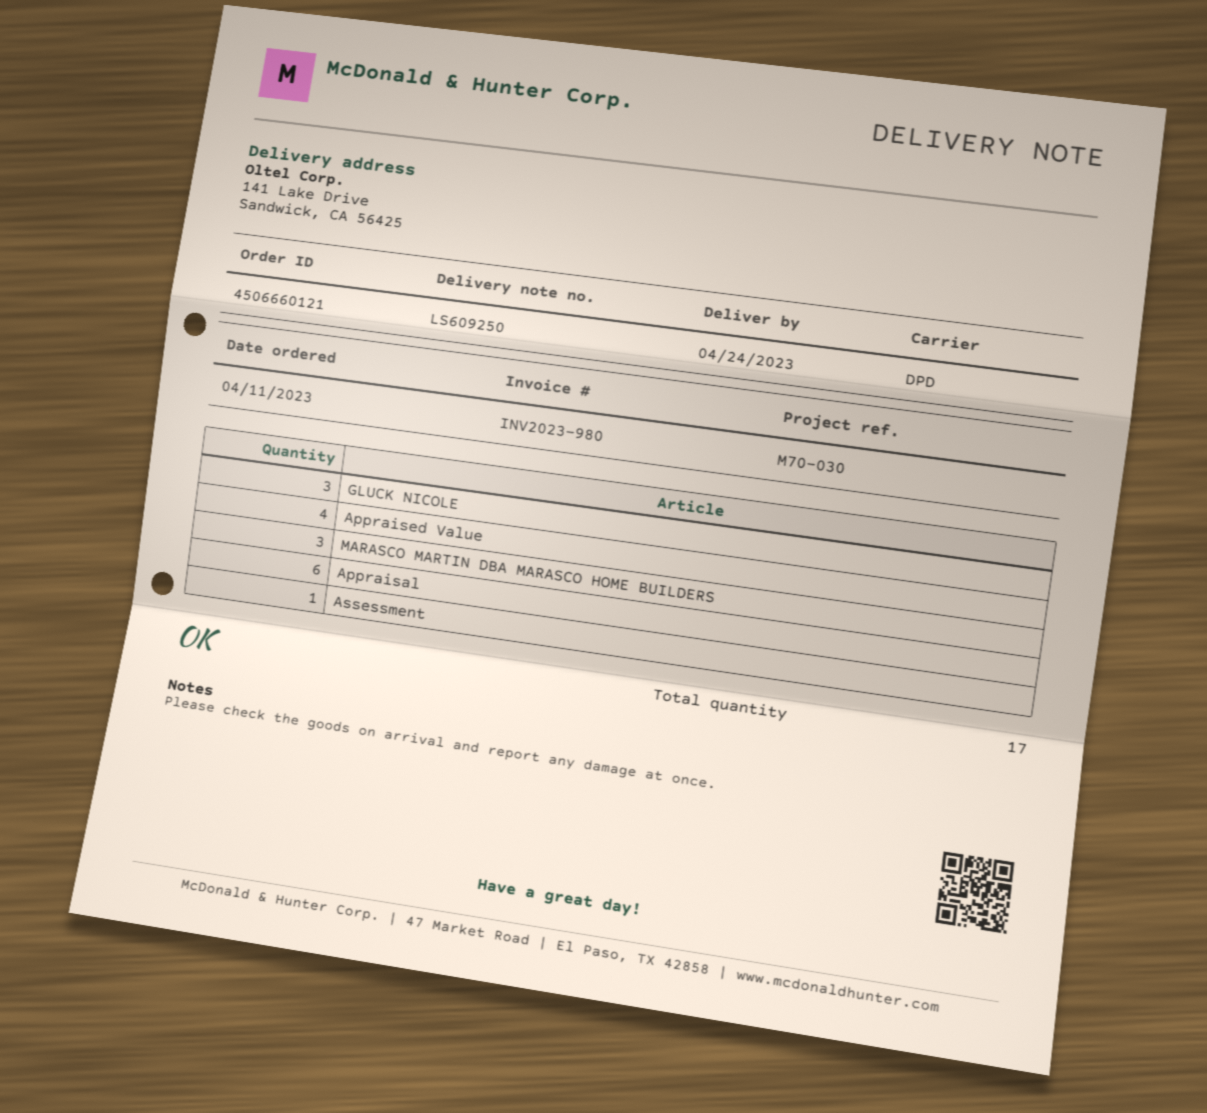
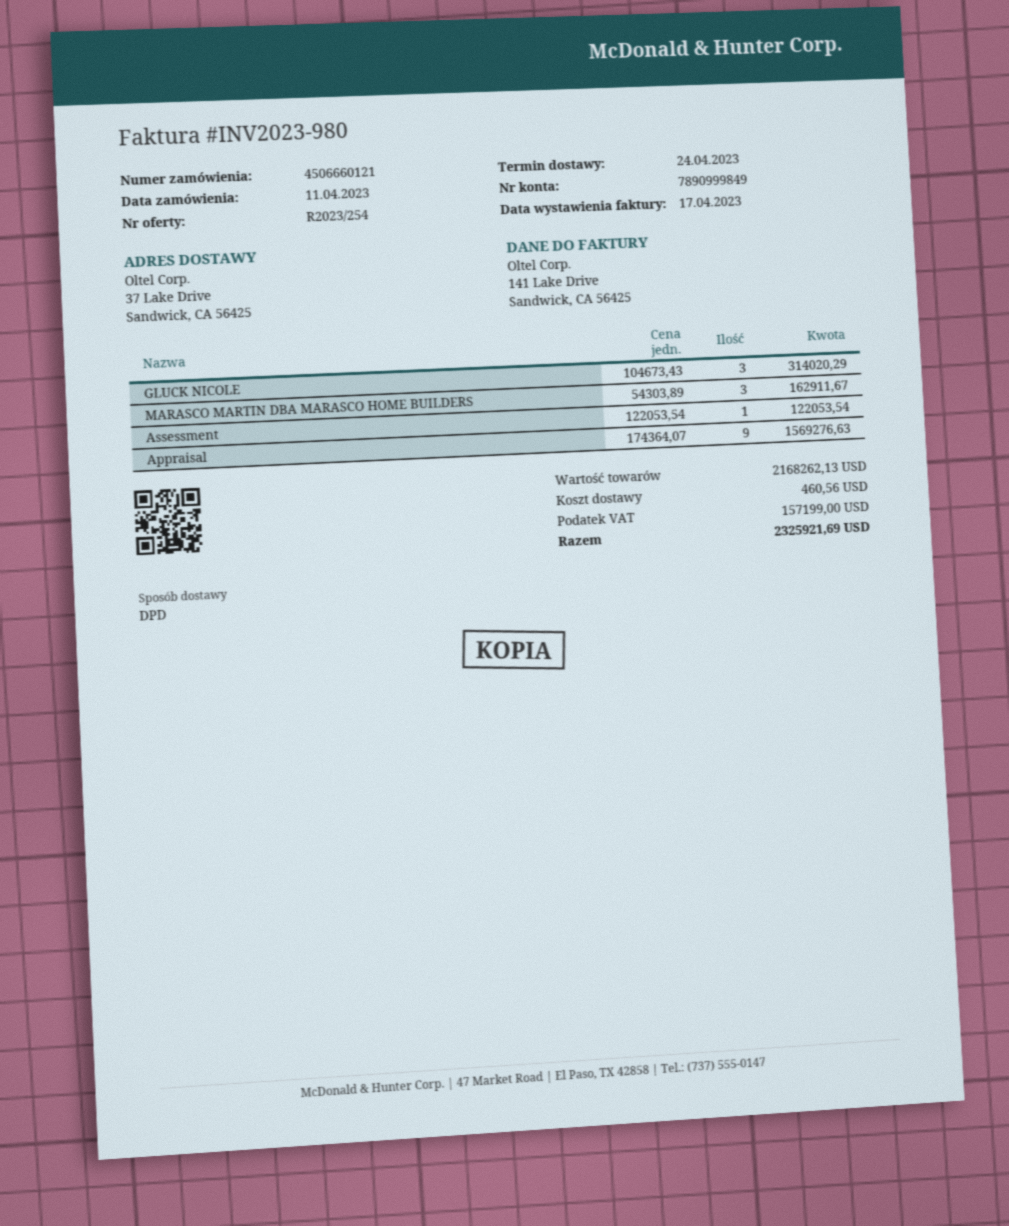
ship to: 141 Lake Drive, Sandwick, CA 56425 -> 37 Lake Drive, Sandwick, CA 56425
Appraised Value: 4 -> none
Appraisal: 6 -> 9

